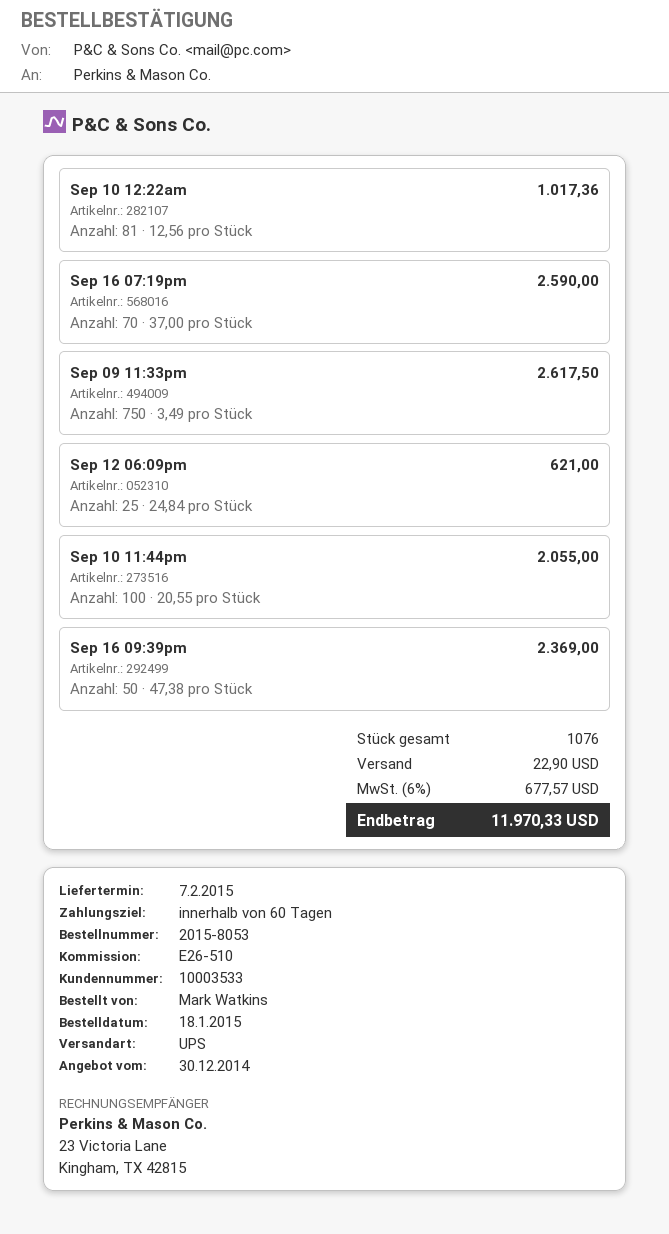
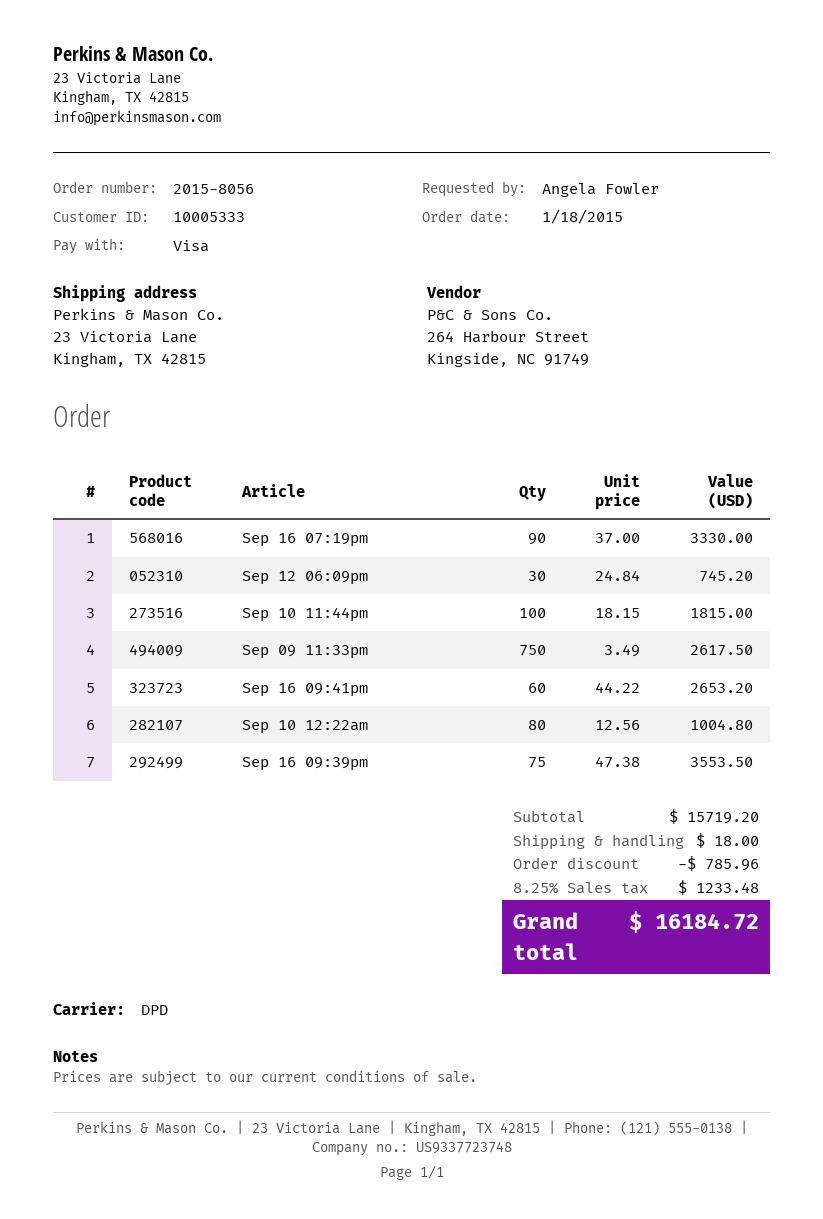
order number: 2015-8053 -> 2015-8056
customer number: 10003533 -> 10005333
ordered by: Mark Watkins -> Angela Fowler
shipping method: UPS -> DPD
Sep 10 12:22am: 81 x 12.56 = 1017.36 -> 80 x 12.56 = 1004.80
Sep 16 07:19pm: 70 x 37.00 = 2590.00 -> 90 x 37.00 = 3330.00
Sep 12 06:09pm: 25 x 24.84 = 621.00 -> 30 x 24.84 = 745.20
Sep 10 11:44pm: 100 x 20.55 = 2055.00 -> 100 x 18.15 = 1815.00
Sep 16 09:39pm: 50 x 47.38 = 2369.00 -> 75 x 47.38 = 3553.50
Sep 16 09:41pm: none -> 60 x 44.22 = 2653.20
discount: none -> 785.96
shipping: 22.90 -> 18.00
tax: 6% = 677.57 -> 8.25% = 1233.48
total: 11970.33 -> 16184.72

